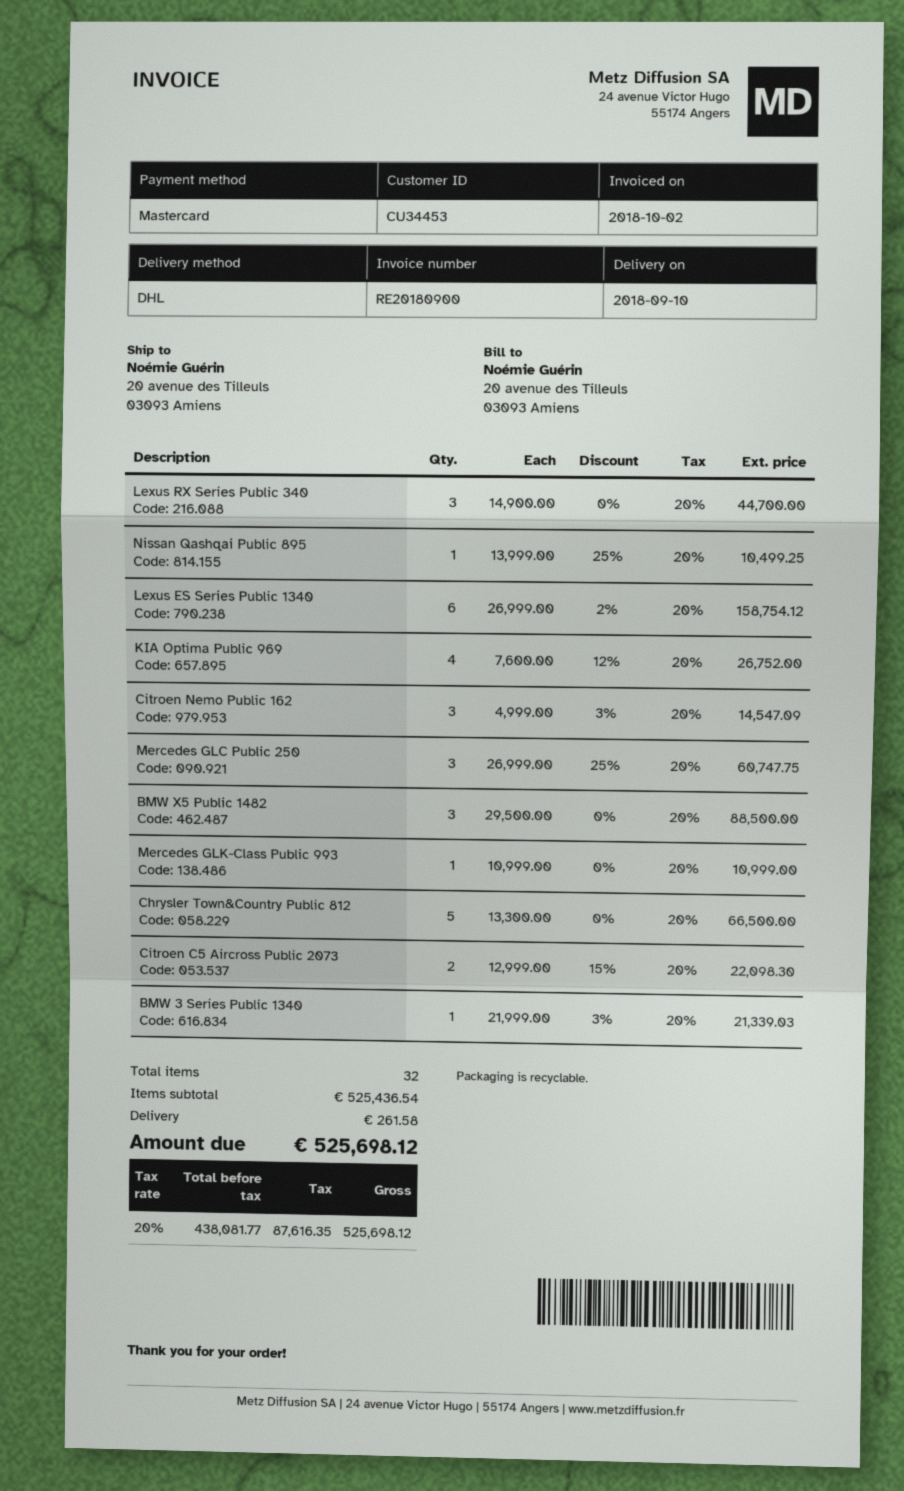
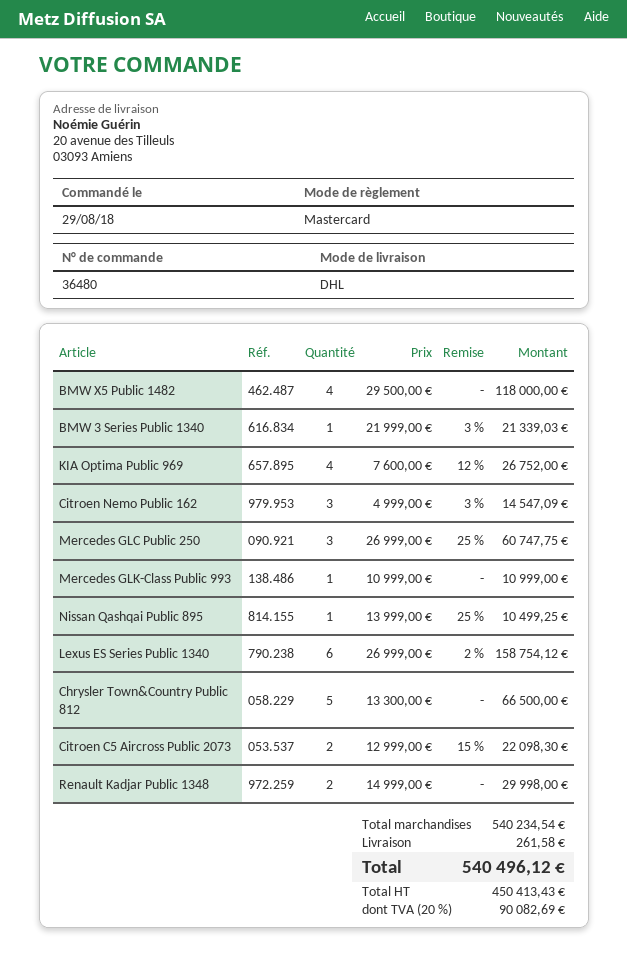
Lexus RX Series Public 340: 3 x 14900.00 = 44700.00 -> none
BMW X5 Public 1482: 3 x 29500.00 = 88500.00 -> 4 x 29500.00 = 118000.00
Renault Kadjar Public 1348: none -> 2 x 14999.00 = 29998.00
subtotal: 525436.54 -> 540234.54
net: 438081.77 -> 450413.43
tax: 20% = 87616.35 -> 20% = 90082.69
total: 525698.12 -> 540496.12

